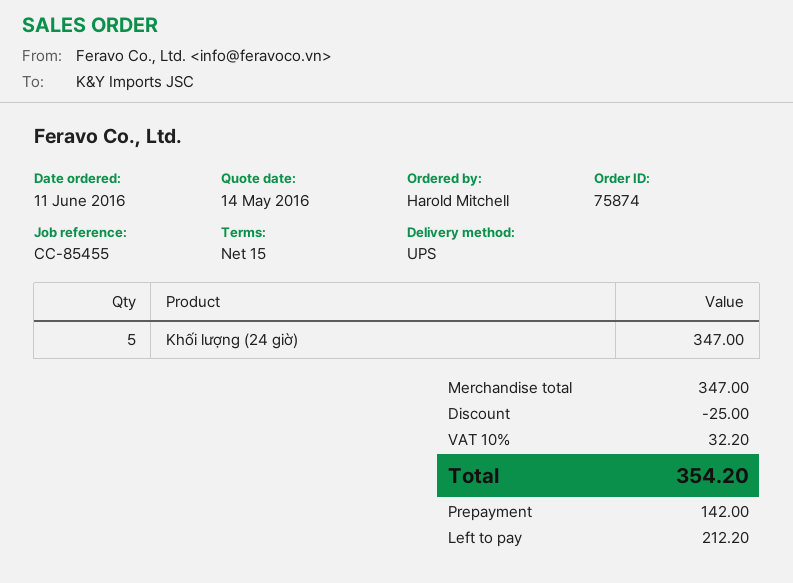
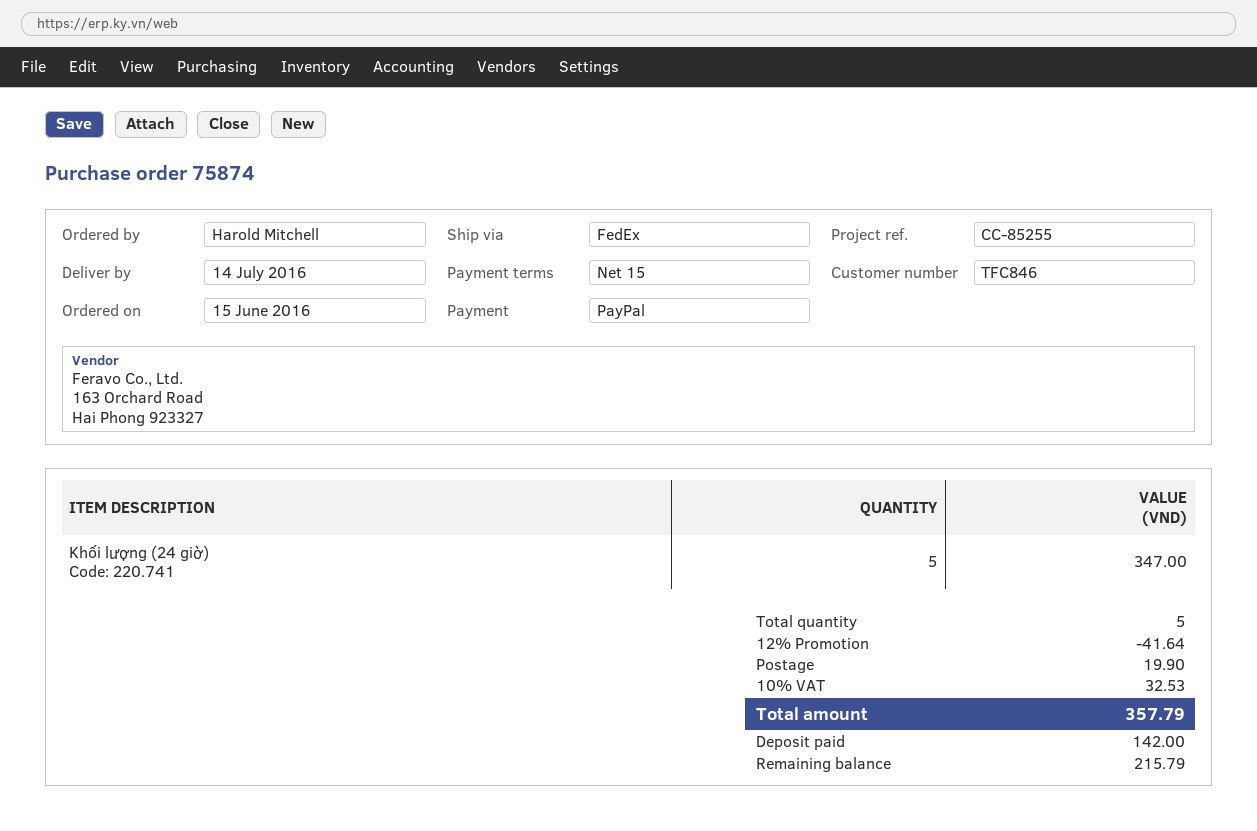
order date: 2016-06-11 -> 2016-06-15
reference: CC-85455 -> CC-85255
shipping method: UPS -> FedEx
discount: 25.00 -> 41.64
shipping: none -> 19.90
tax: 10% = 32.20 -> 10% = 32.53
total: 354.20 -> 357.79
balance: 212.20 -> 215.79

